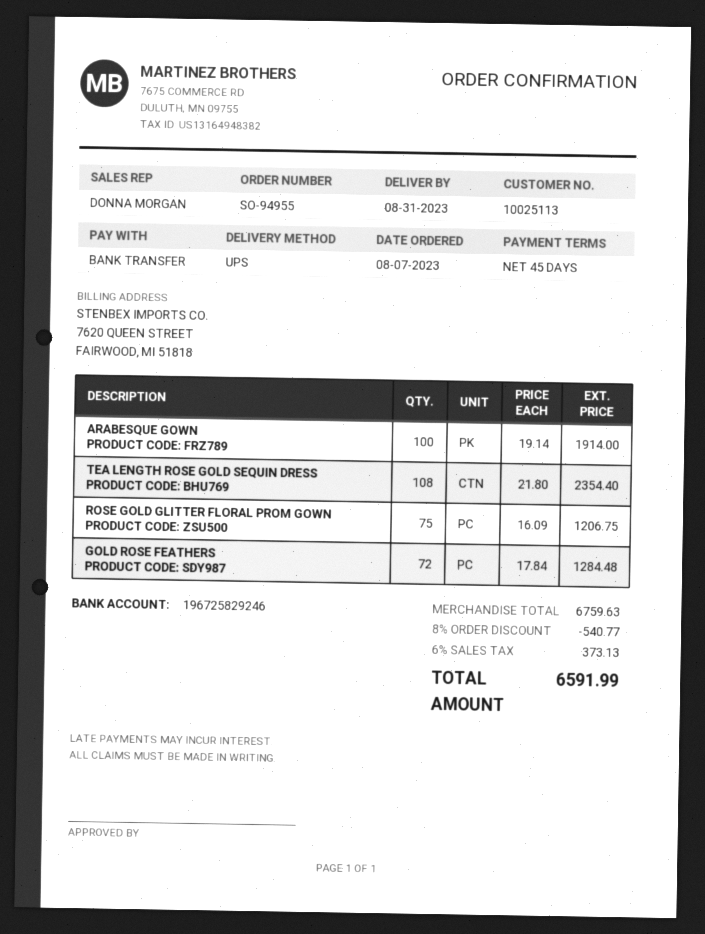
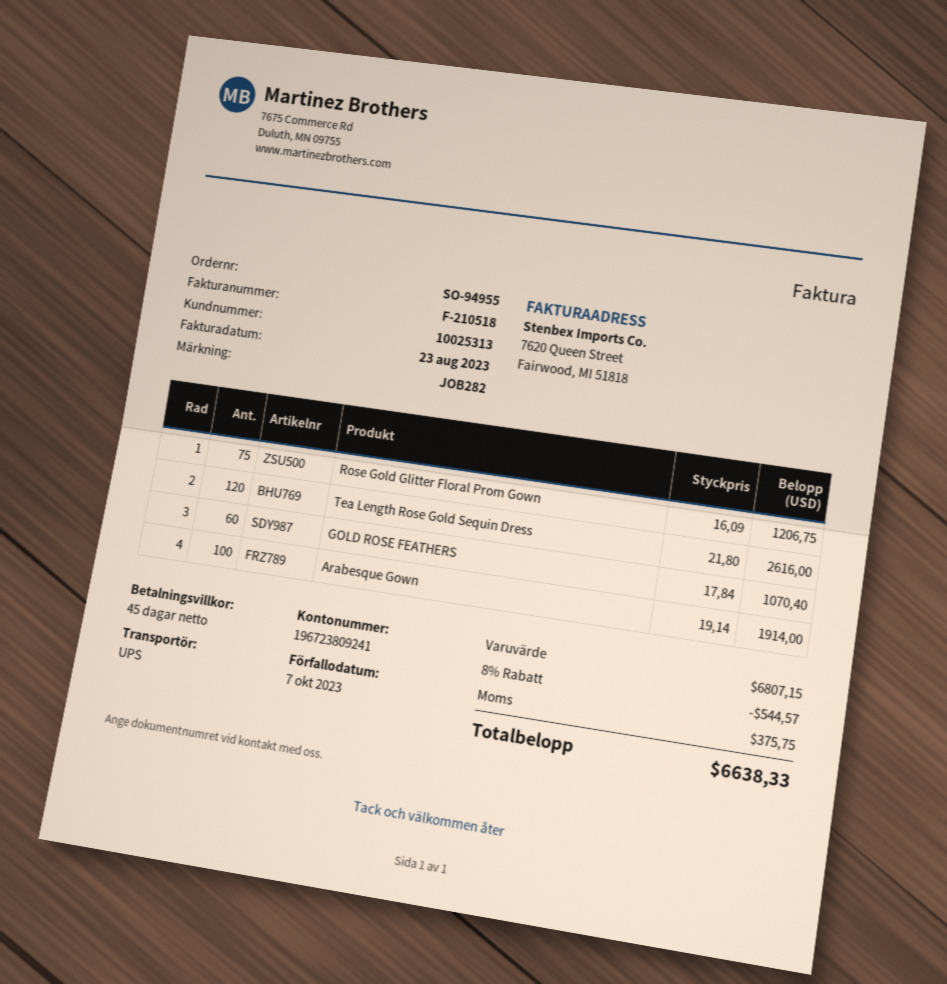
customer number: 10025113 -> 10025313
bank account: 196725829246 -> 196723809241
TEA LENGTH ROSE GOLD SEQUIN DRESS: 108 x 21.80 = 2354.40 -> 120 x 21.80 = 2616.00
GOLD ROSE FEATHERS: 72 x 17.84 = 1284.48 -> 60 x 17.84 = 1070.40
subtotal: 6759.63 -> 6807.15
discount: 8% = 540.77 -> 8% = 544.57
tax: 373.13 -> 375.75
total: 6591.99 -> 6638.33

